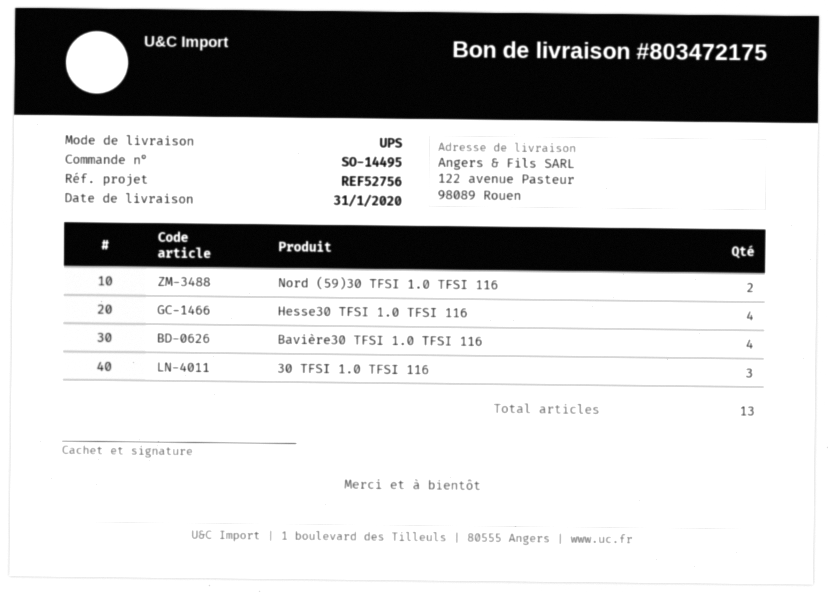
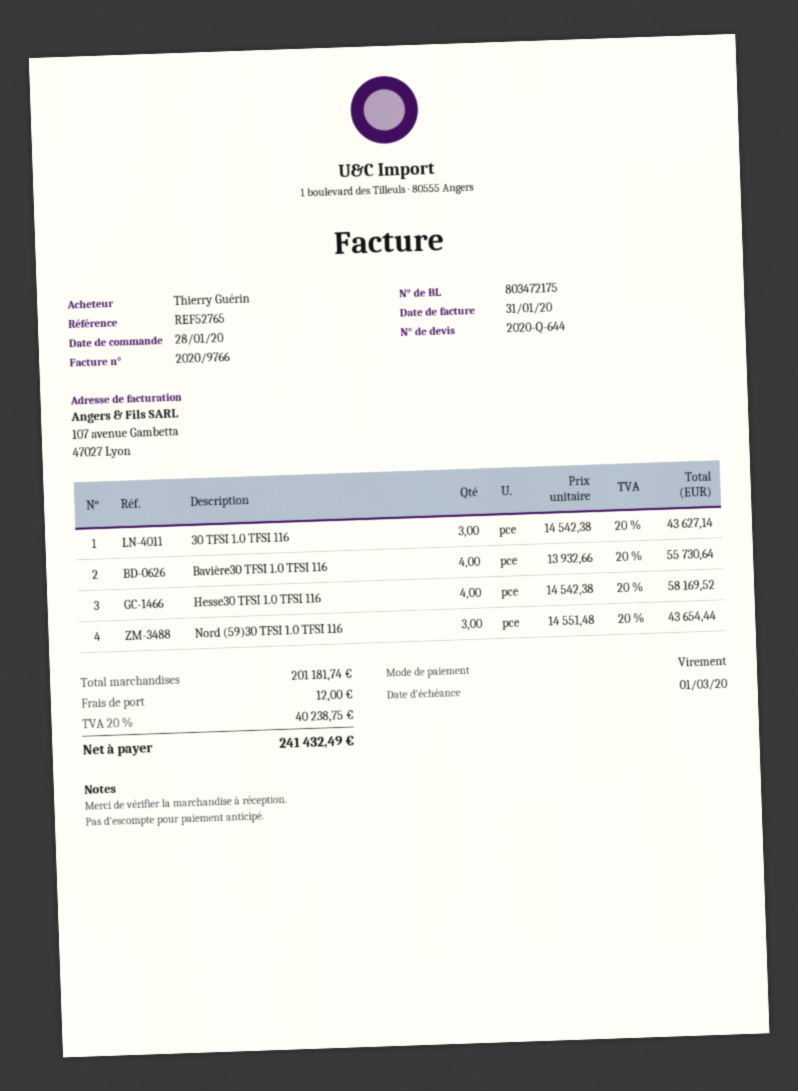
reference: REF52756 -> REF52765
Nord (59)30 TFSI 1.0 TFSI 116: 2 -> 3

